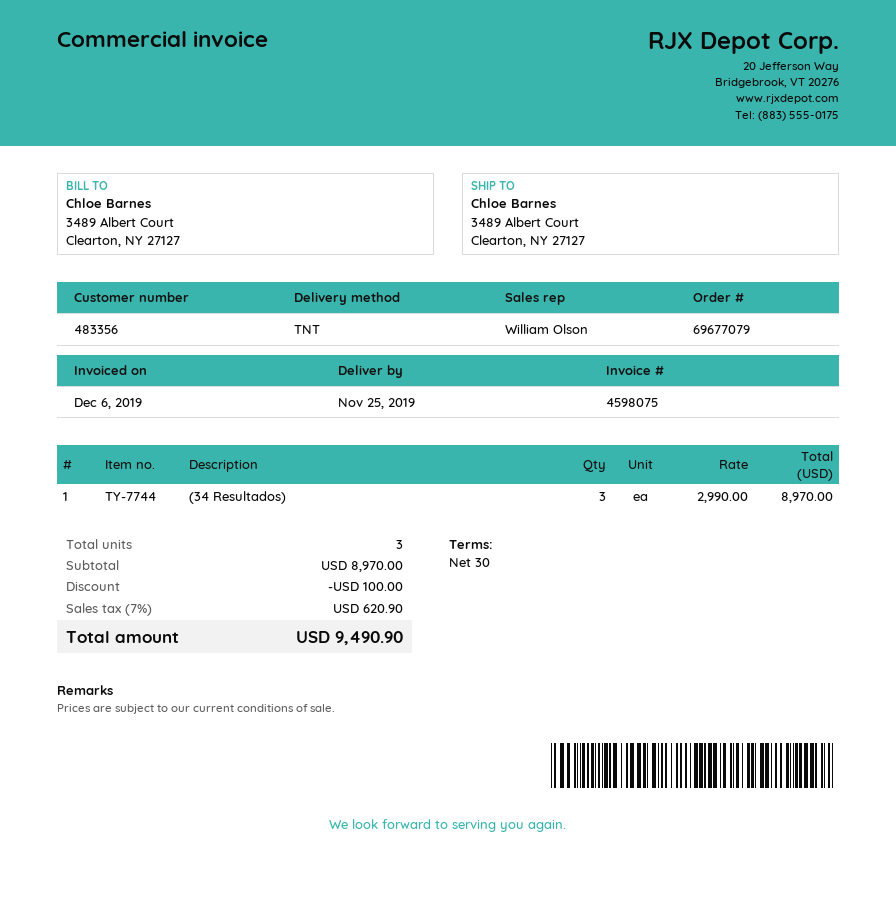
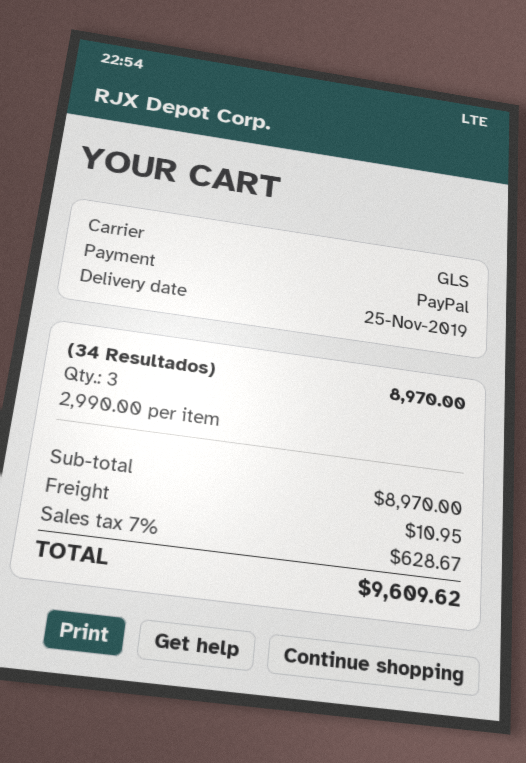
shipping method: TNT -> GLS
discount: 100.00 -> none
shipping: none -> 10.95
tax: 7% = 620.90 -> 7% = 628.67
total: 9490.90 -> 9609.62

